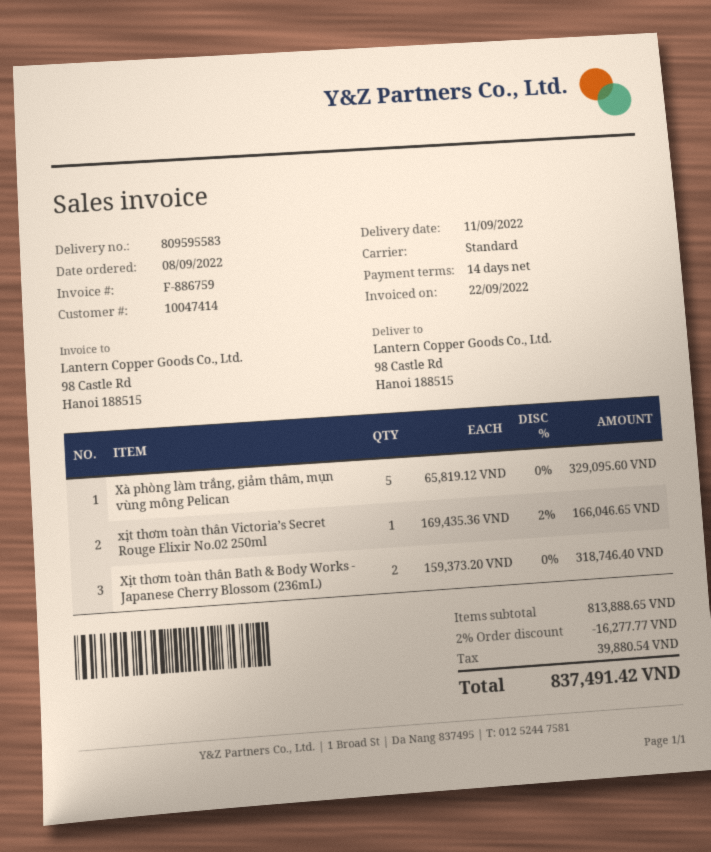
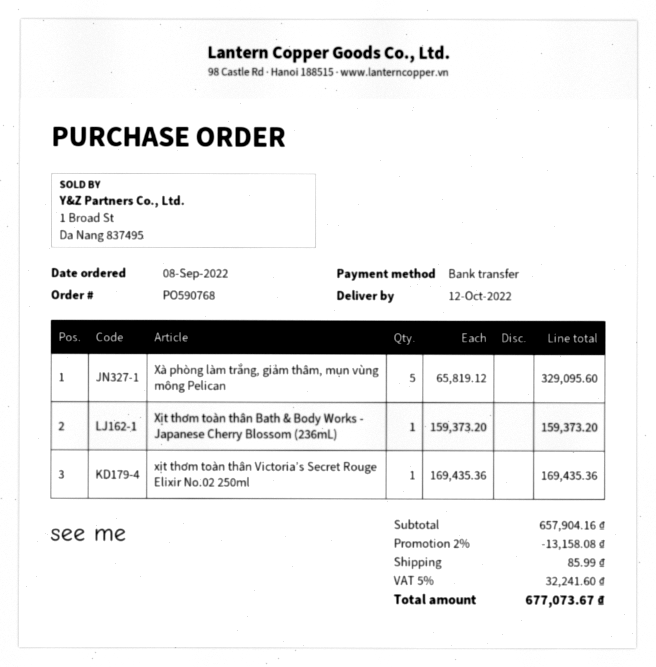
delivery date: 2022-09-11 -> 2022-10-12
xịt thơm toàn thân Victoria’s Secret Rouge Elixir No.02 250ml: 1 x 169435.36 - 2% = 166046.65 -> 1 x 169435.36 = 169435.36
Xịt thơm toàn thân Bath & Body Works - Japanese Cherry Blossom (236mL): 2 x 159373.20 = 318746.40 -> 1 x 159373.20 = 159373.20
subtotal: 813888.65 -> 657904.16
discount: 2% = 16277.77 -> 2% = 13158.08
shipping: none -> 85.99
tax: 39880.54 -> 32241.60
total: 837491.42 -> 677073.67

